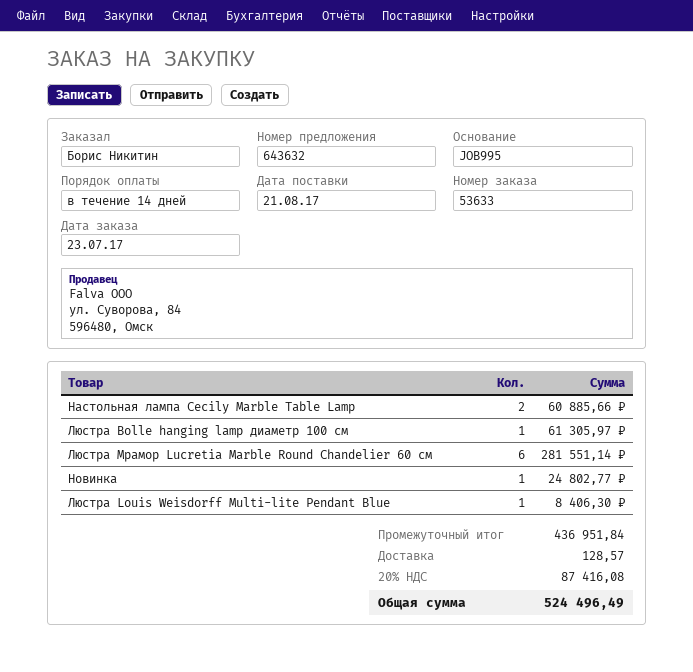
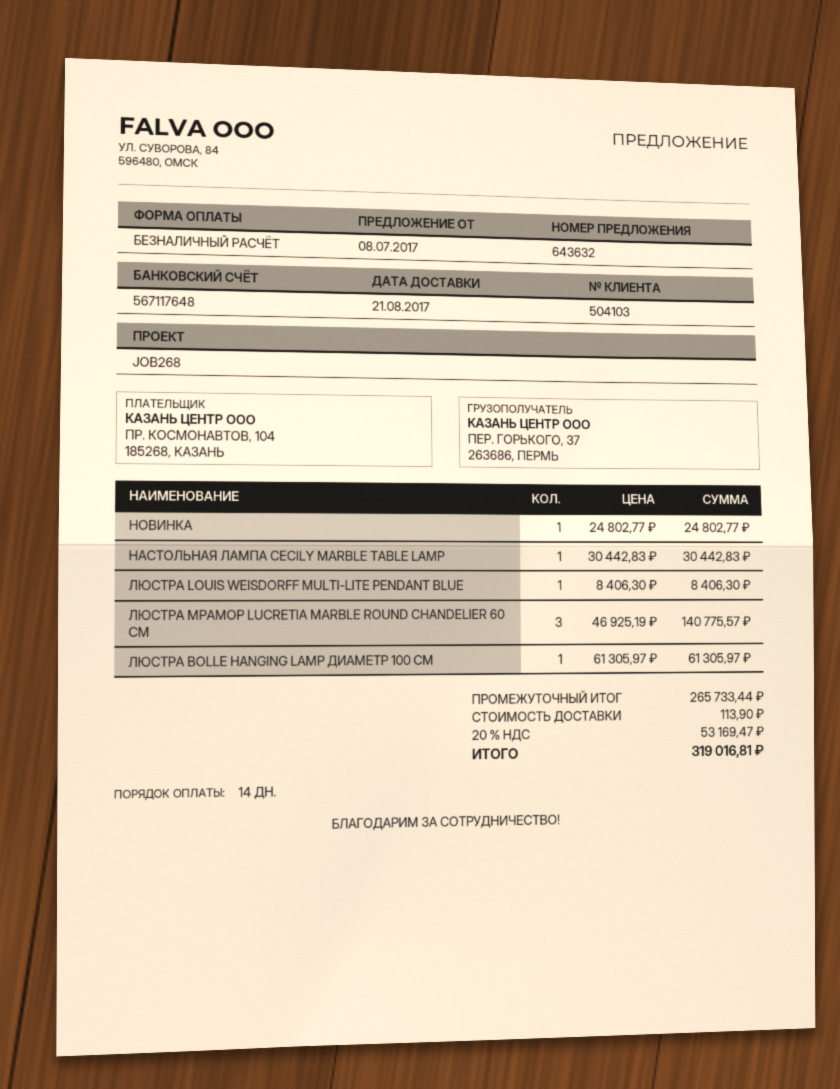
reference: JOB995 -> JOB268
Настольная лампа Cecily Marble Table Lamp: 2 for 60885.66 -> 1 for 30442.83
Люстра Мрамор Lucretia Marble Round Chandelier 60 см: 6 for 281551.14 -> 3 for 140775.57
subtotal: 436951.84 -> 265733.44
shipping: 128.57 -> 113.90
tax: 20% = 87416.08 -> 20% = 53169.47
total: 524496.49 -> 319016.81

